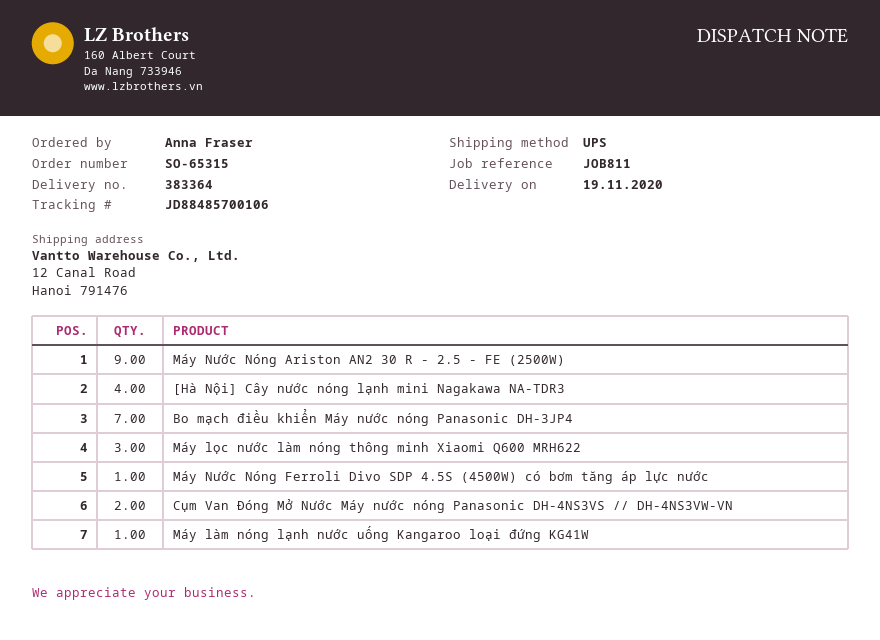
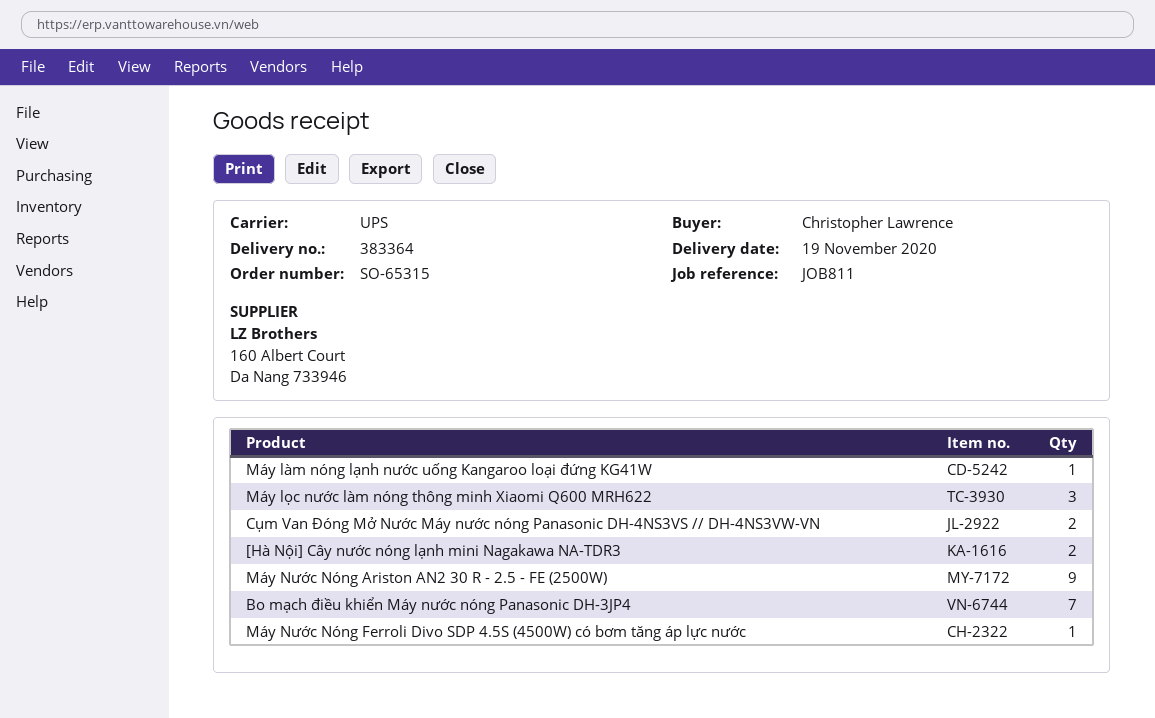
ordered by: Anna Fraser -> Christopher Lawrence
[Hà Nội] Cây nước nóng lạnh mini Nagakawa NA-TDR3: 4 -> 2

